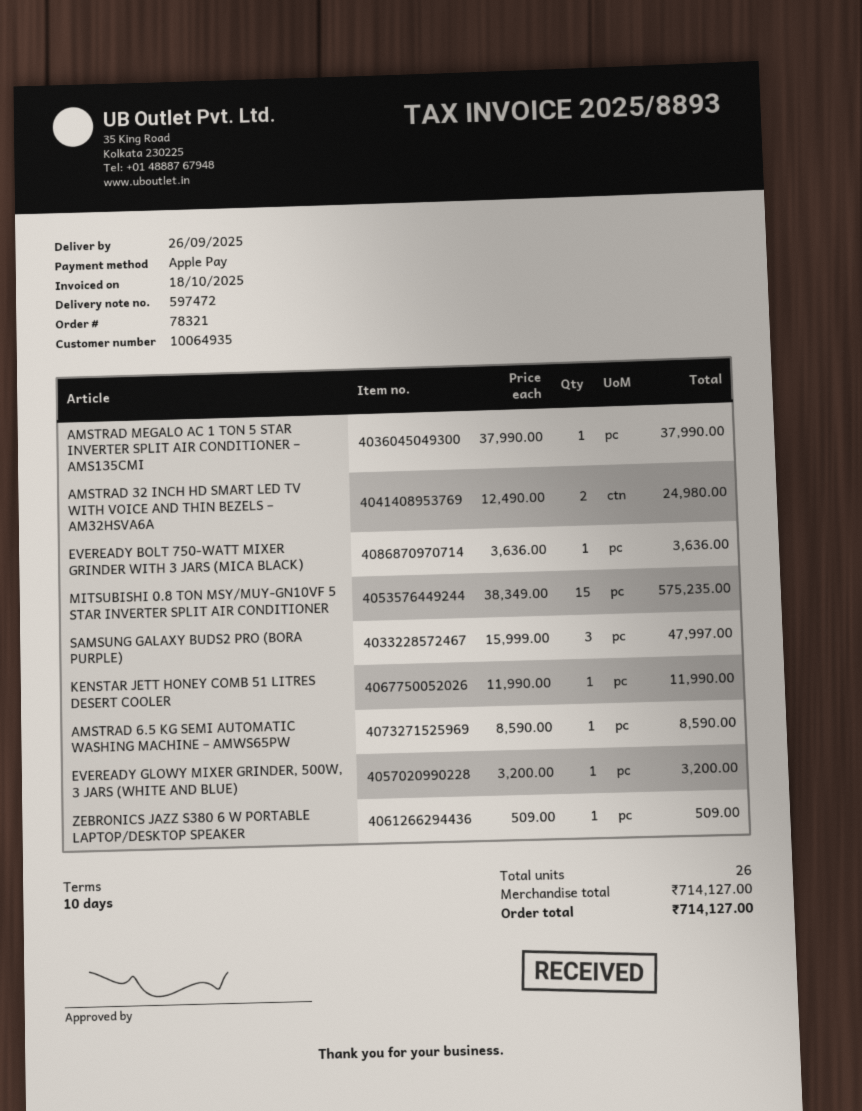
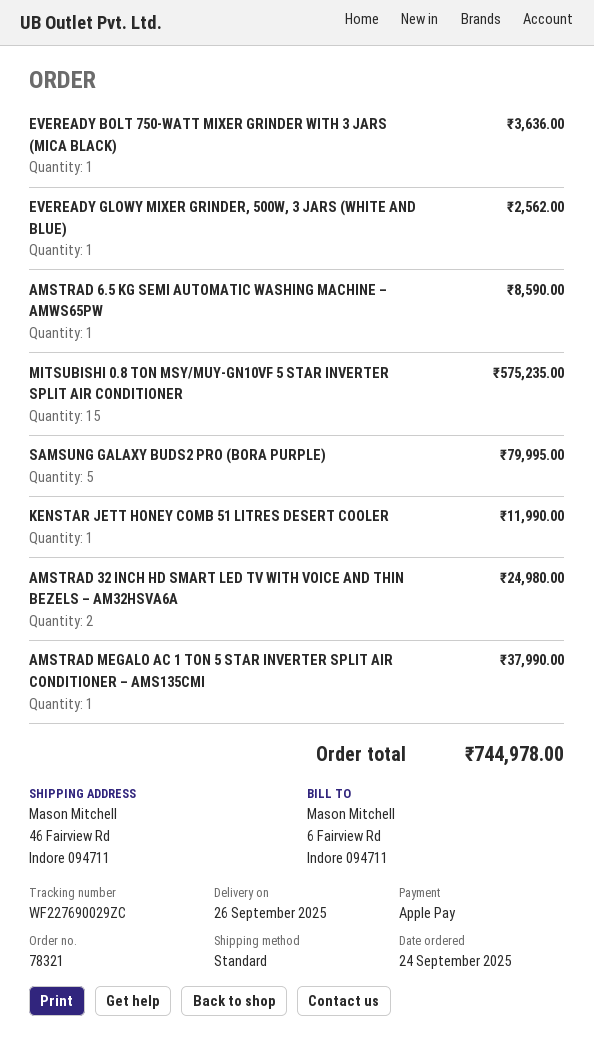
SAMSUNG GALAXY BUDS2 PRO (BORA PURPLE): 3 for 47997.00 -> 5 for 79995.00
EVEREADY GLOWY MIXER GRINDER, 500W, 3 JARS (WHITE AND BLUE): 1 for 3200.00 -> 1 for 2562.00
ZEBRONICS JAZZ S380 6 W PORTABLE LAPTOP/DESKTOP SPEAKER: 1 for 509.00 -> none
total: 714127.00 -> 744978.00

